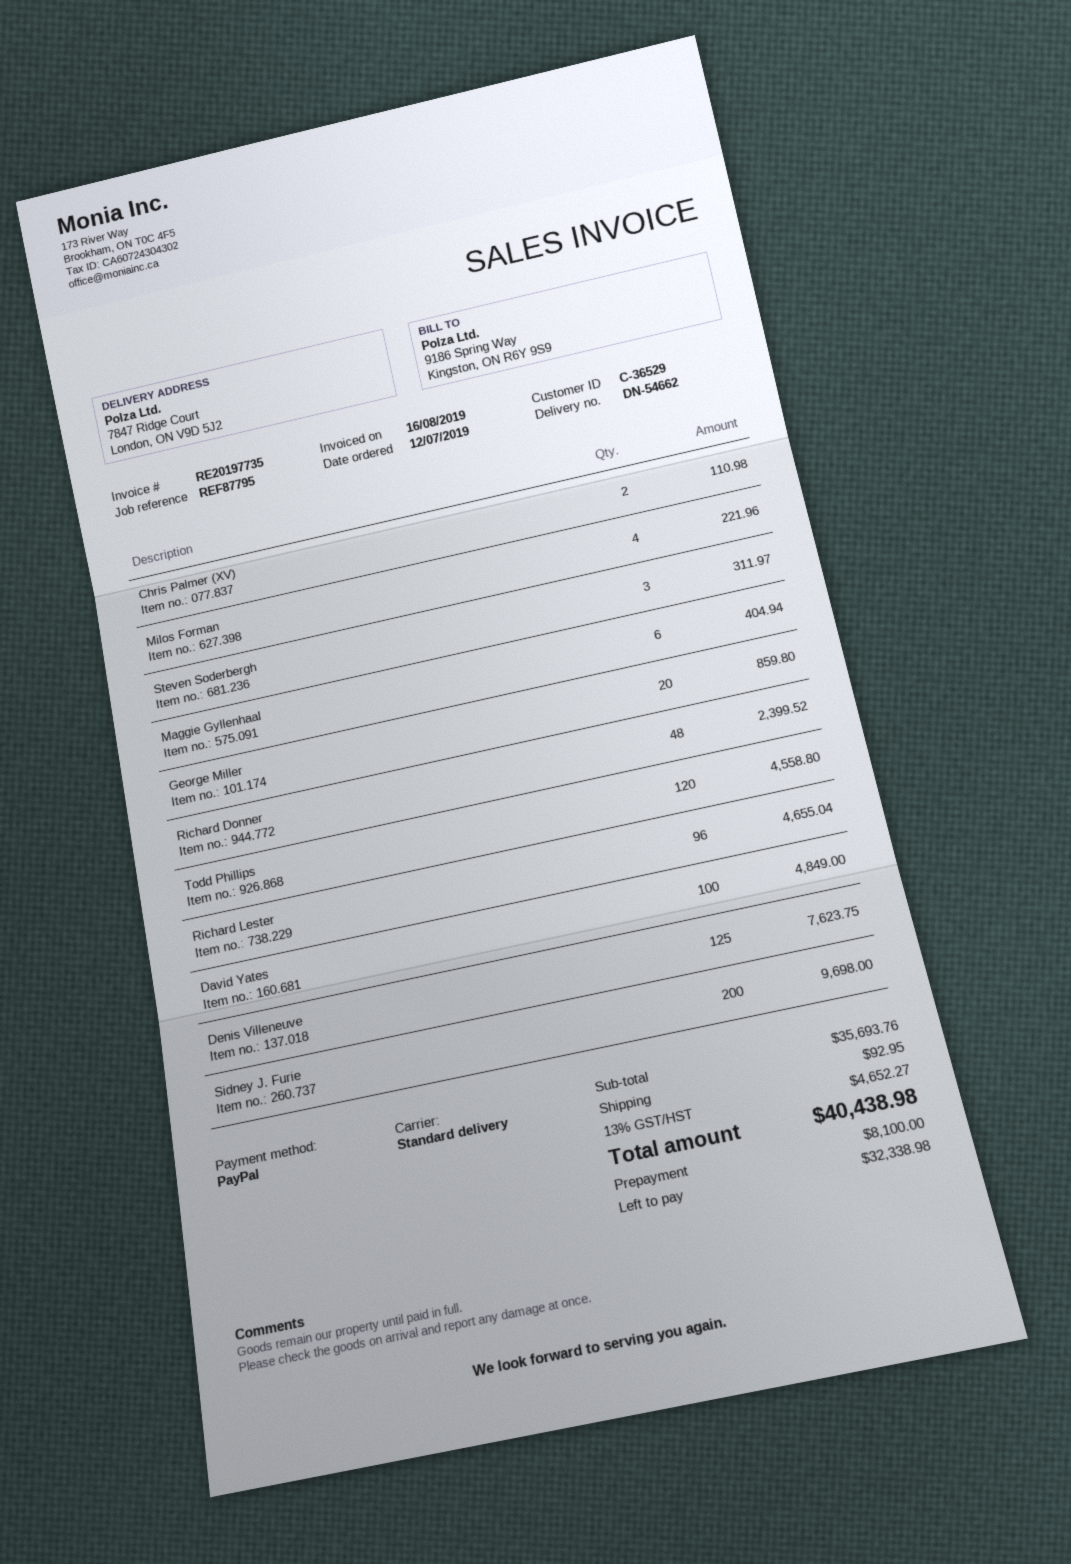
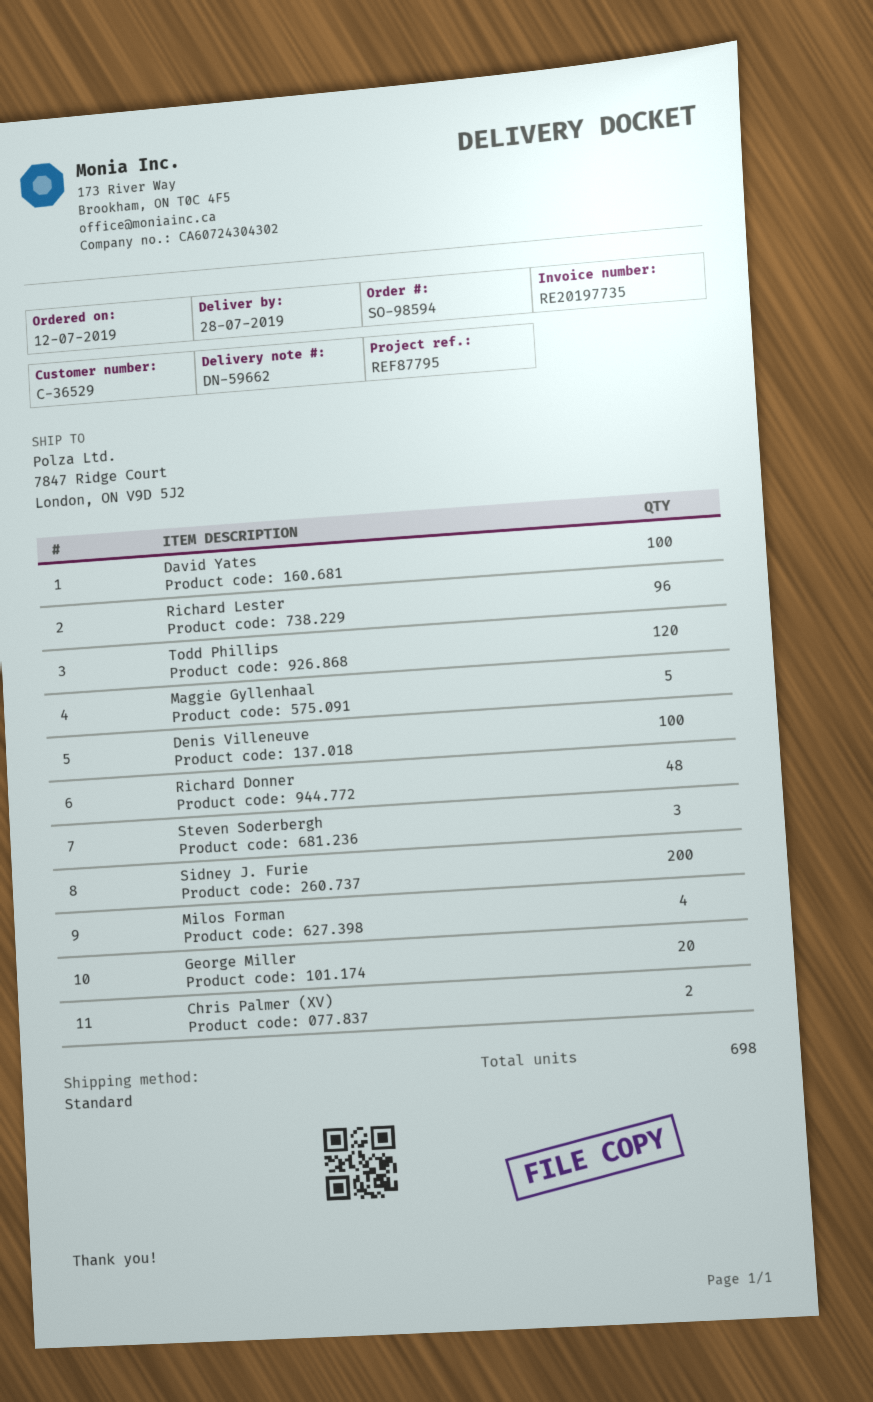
delivery note number: DN-54662 -> DN-59662
Maggie Gyllenhaal: 6 -> 5
Denis Villeneuve: 125 -> 100

